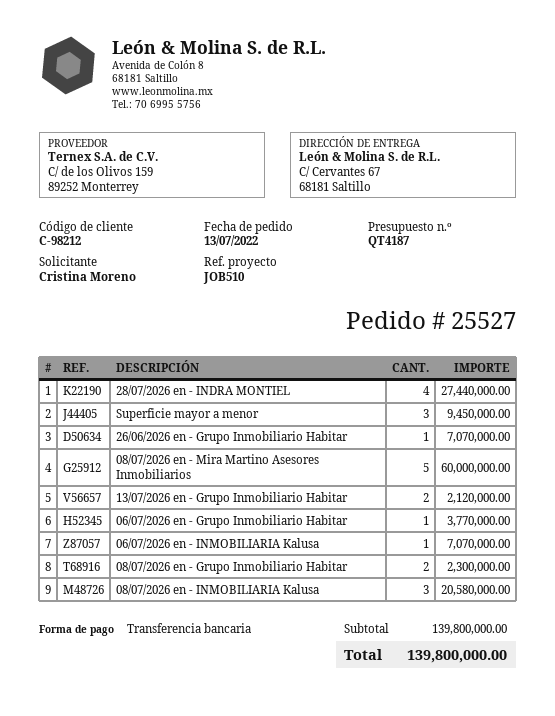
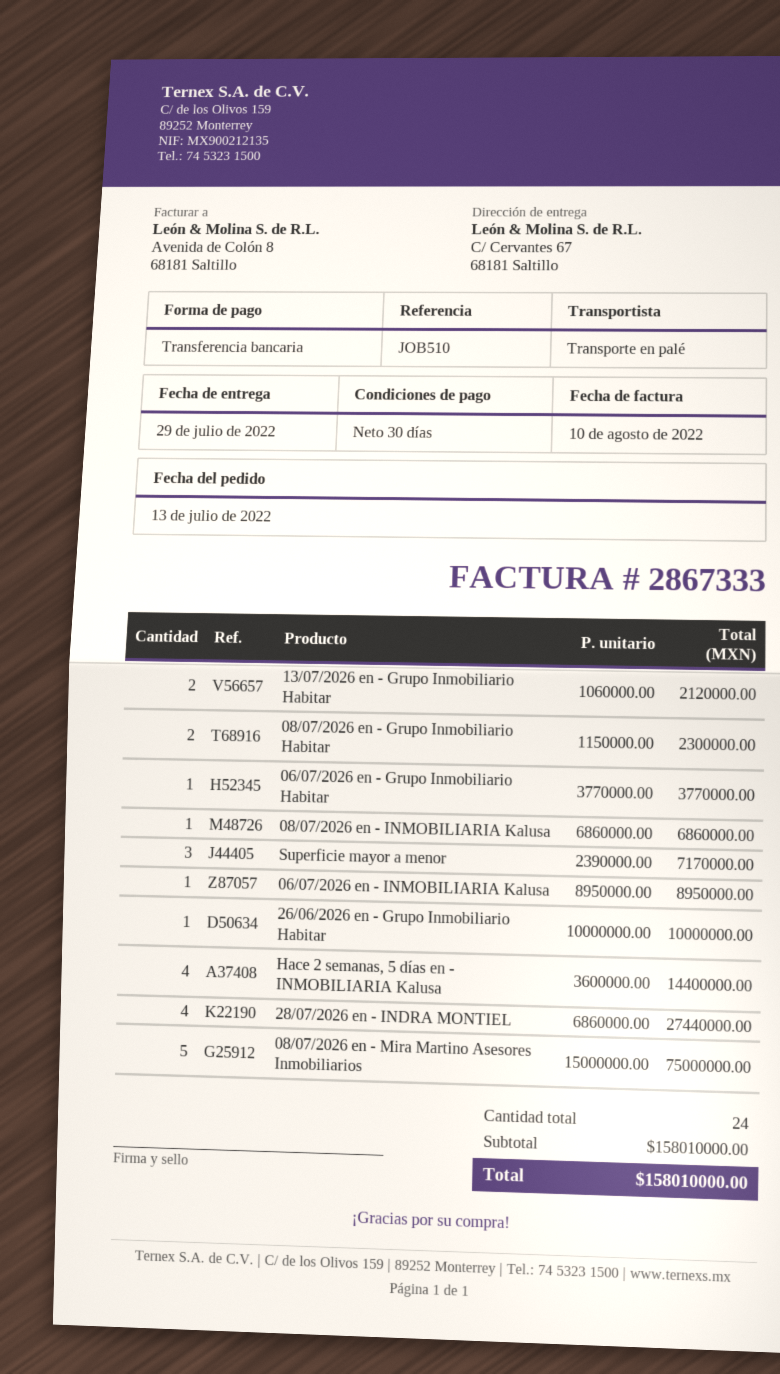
Superficie mayor a menor: 3 for 9450000.00 -> 3 for 7170000.00
26/06/2026 en - Grupo Inmobiliario Habitar: 1 for 7070000.00 -> 1 for 10000000.00
08/07/2026 en - Mira Martino Asesores Inmobiliarios: 5 for 60000000.00 -> 5 for 75000000.00
06/07/2026 en - INMOBILIARIA Kalusa: 1 for 7070000.00 -> 1 for 8950000.00
08/07/2026 en - INMOBILIARIA Kalusa: 3 for 20580000.00 -> 1 for 6860000.00
Hace 2 semanas, 5 días en - INMOBILIARIA Kalusa: none -> 4 for 14400000.00
subtotal: 139800000.00 -> 158010000.00
total: 139800000.00 -> 158010000.00

